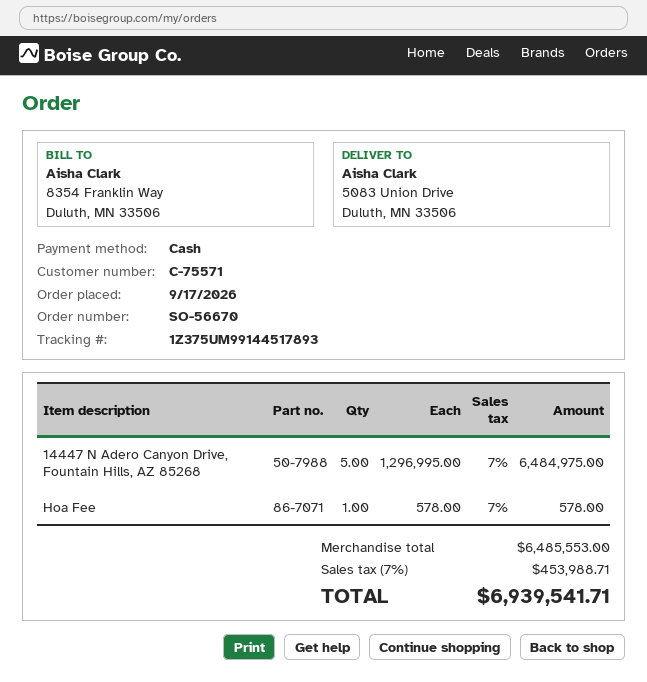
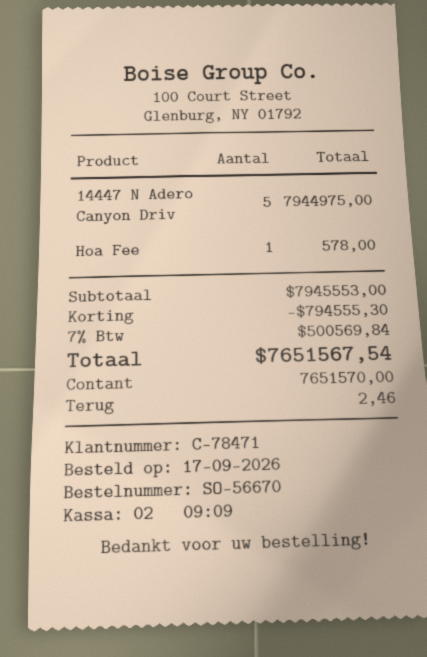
customer number: C-75571 -> C-78471
14447 N Adero Canyon Drive, Fountain Hills, AZ 85268: 5 for 6484975.00 -> 5 for 7944975.00
subtotal: 6485553.00 -> 7945553.00
discount: none -> 794555.30
tax: 7% = 453988.71 -> 7% = 500569.84
total: 6939541.71 -> 7651567.54

